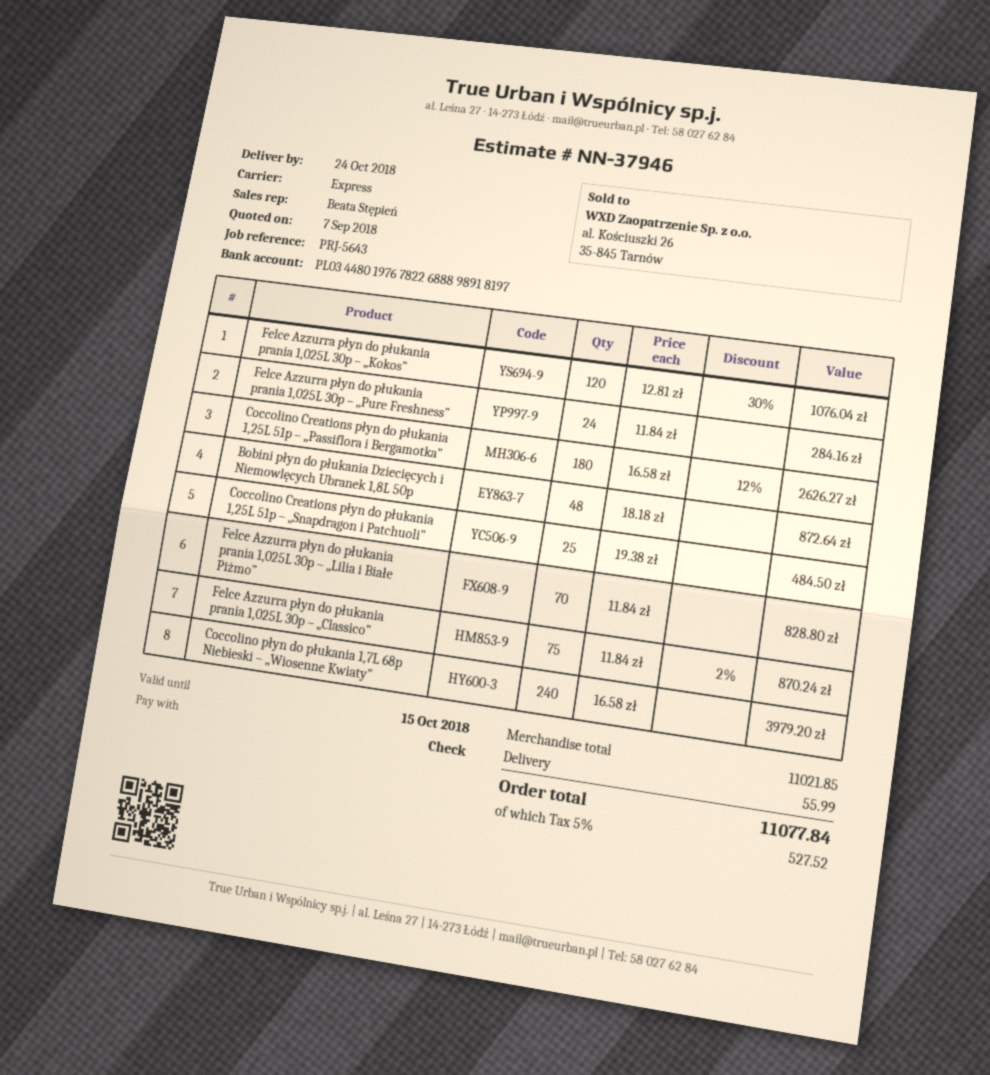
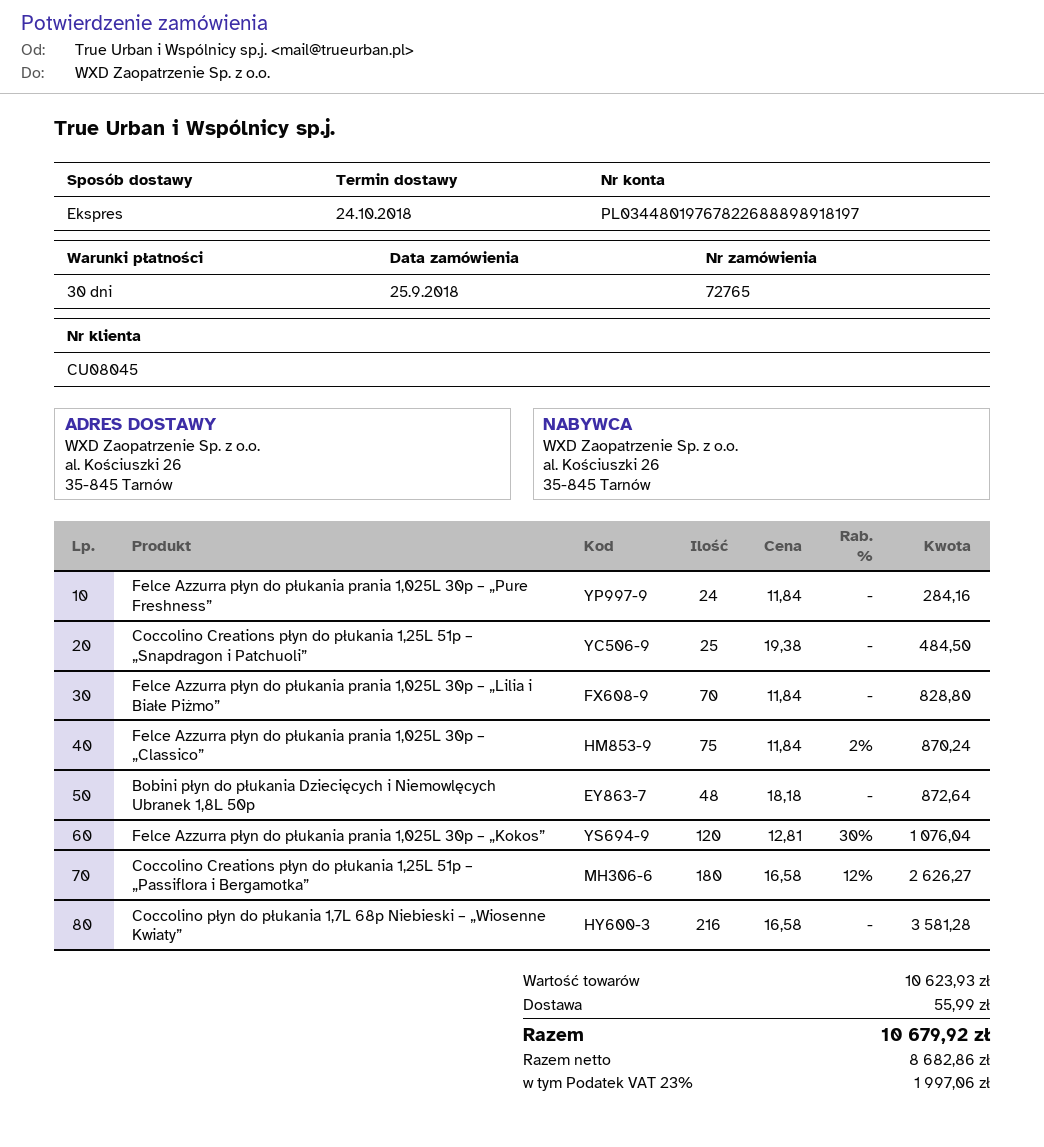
Coccolino płyn do płukania 1,7L 68p Niebieski – „Wiosenne Kwiaty”: 240 x 16.58 = 3979.20 -> 216 x 16.58 = 3581.28
subtotal: 11021.85 -> 10623.93
tax: 5% = 527.52 -> 23% = 1997.06
total: 11077.84 -> 10679.92

